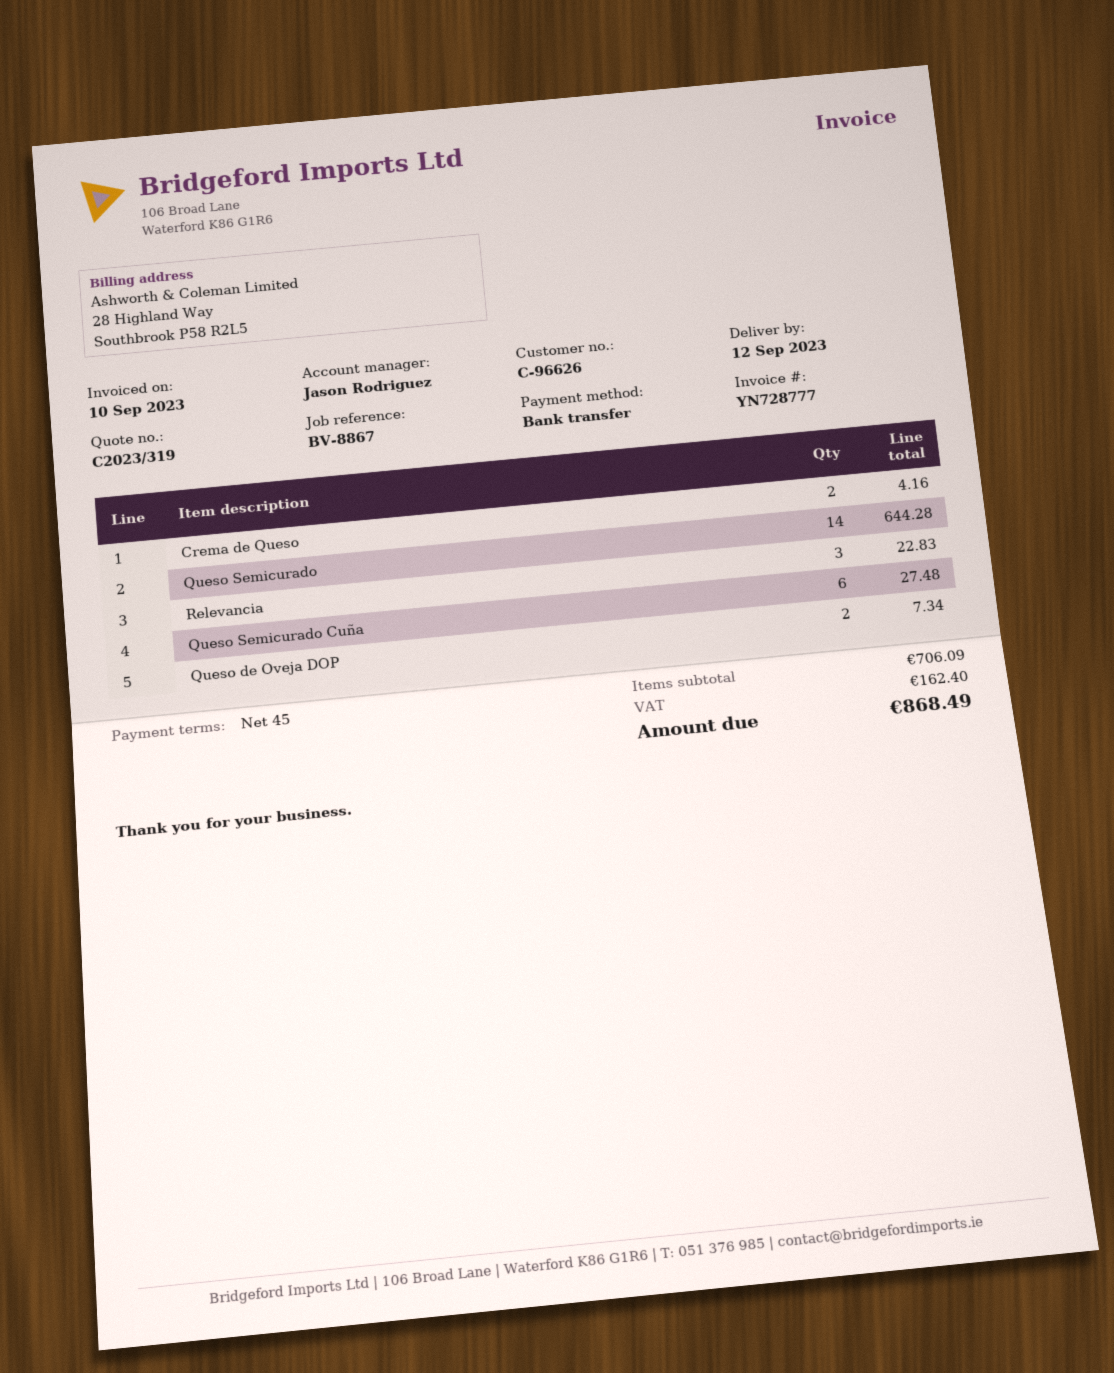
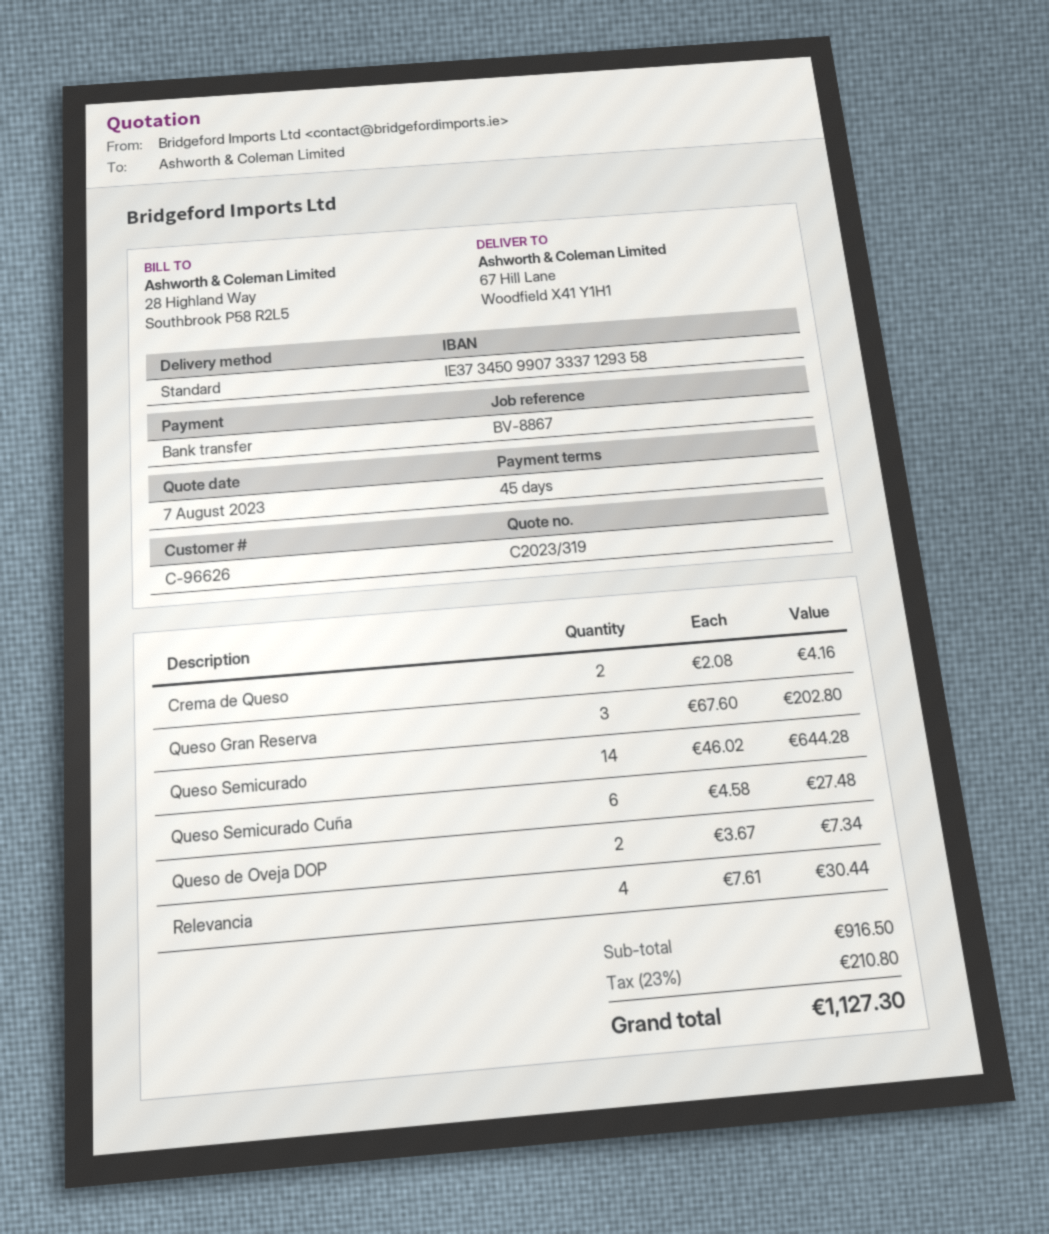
Relevancia: 3 for 22.83 -> 4 for 30.44
Queso Gran Reserva: none -> 3 for 202.80
subtotal: 706.09 -> 916.50
tax: 162.40 -> 210.80
total: 868.49 -> 1127.30

